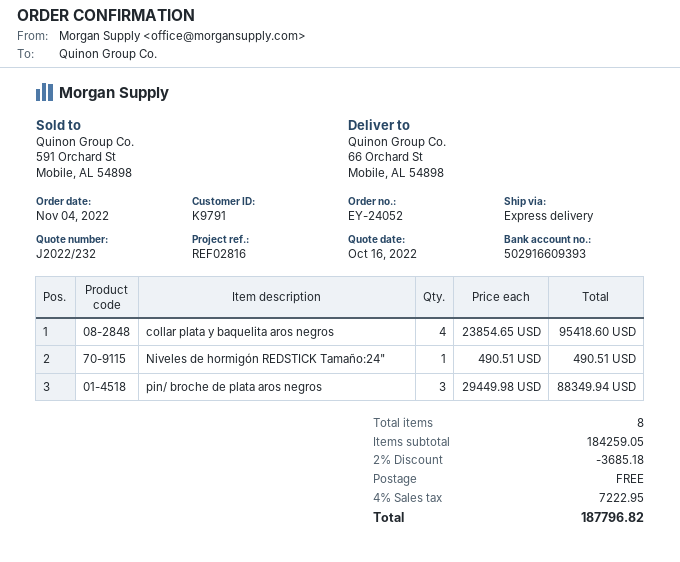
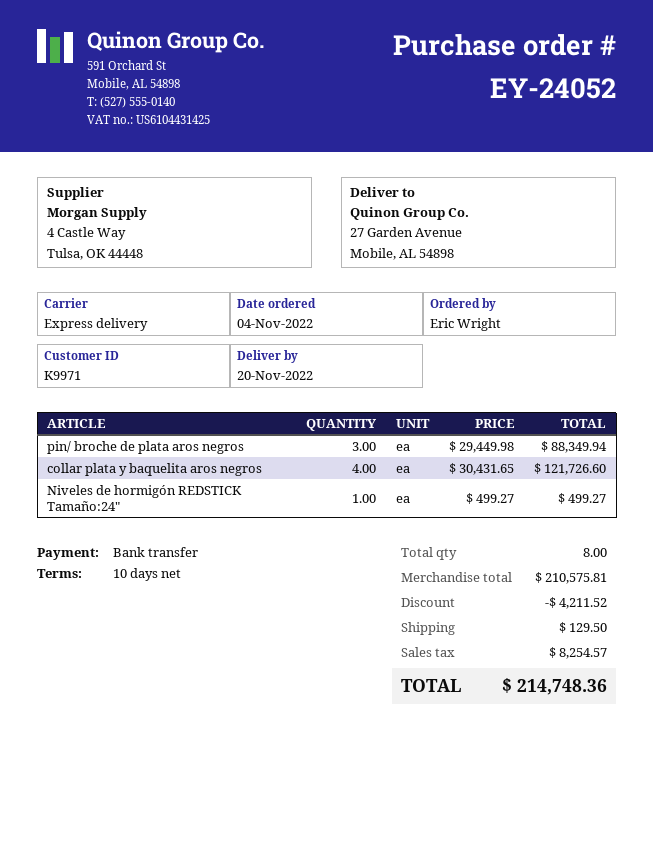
customer number: K9791 -> K9971
ship to: 66 Orchard St, Mobile, AL 54898 -> 27 Garden Avenue, Mobile, AL 54898
collar plata y baquelita aros negros: 4 x 23854.65 = 95418.60 -> 4 x 30431.65 = 121726.60
Niveles de hormigón REDSTICK Tamaño:24": 1 x 490.51 = 490.51 -> 1 x 499.27 = 499.27
subtotal: 184259.05 -> 210575.81
discount: 3685.18 -> 4211.52
shipping: 0.00 -> 129.50
tax: 7222.95 -> 8254.57
total: 187796.82 -> 214748.36

